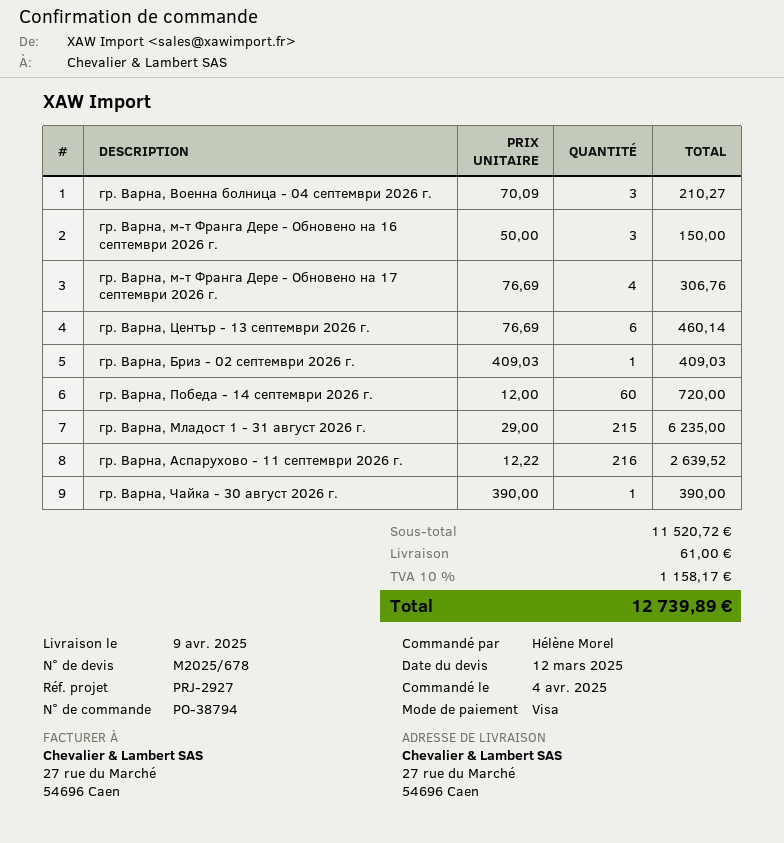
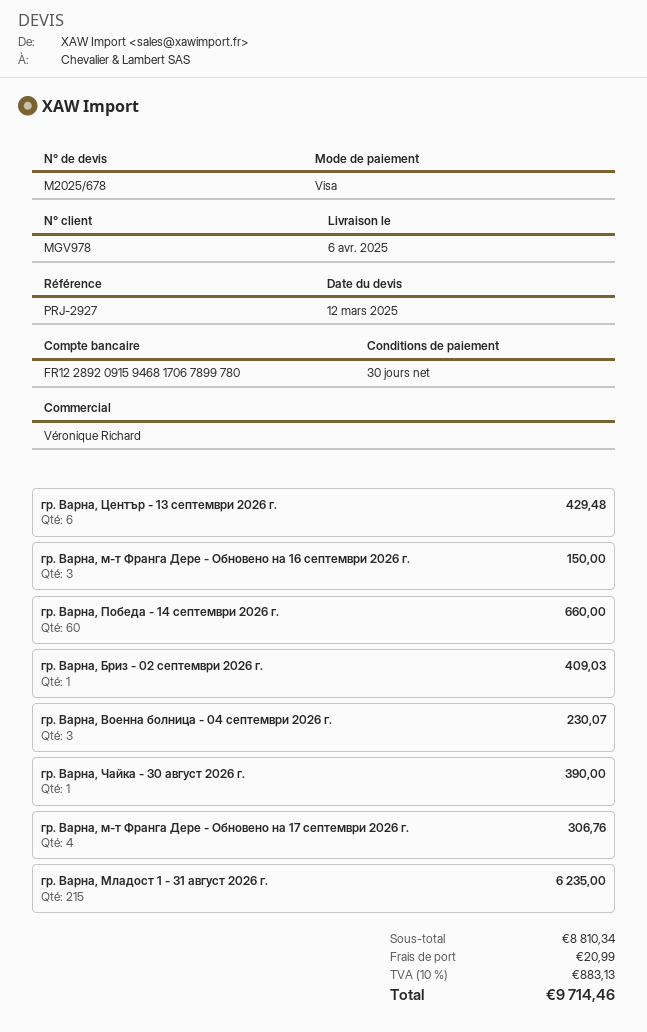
delivery date: 2025-04-09 -> 2025-04-06
гр. Варна, Военна болница - 04 септември 2026 г.: 3 for 210.27 -> 3 for 230.07
гр. Варна, Център - 13 септември 2026 г.: 6 for 460.14 -> 6 for 429.48
гр. Варна, Победа - 14 септември 2026 г.: 60 for 720.00 -> 60 for 660.00
гр. Варна, Аспарухово - 11 септември 2026 г.: 216 for 2639.52 -> none
subtotal: 11520.72 -> 8810.34
shipping: 61.00 -> 20.99
tax: 10% = 1158.17 -> 10% = 883.13
total: 12739.89 -> 9714.46

